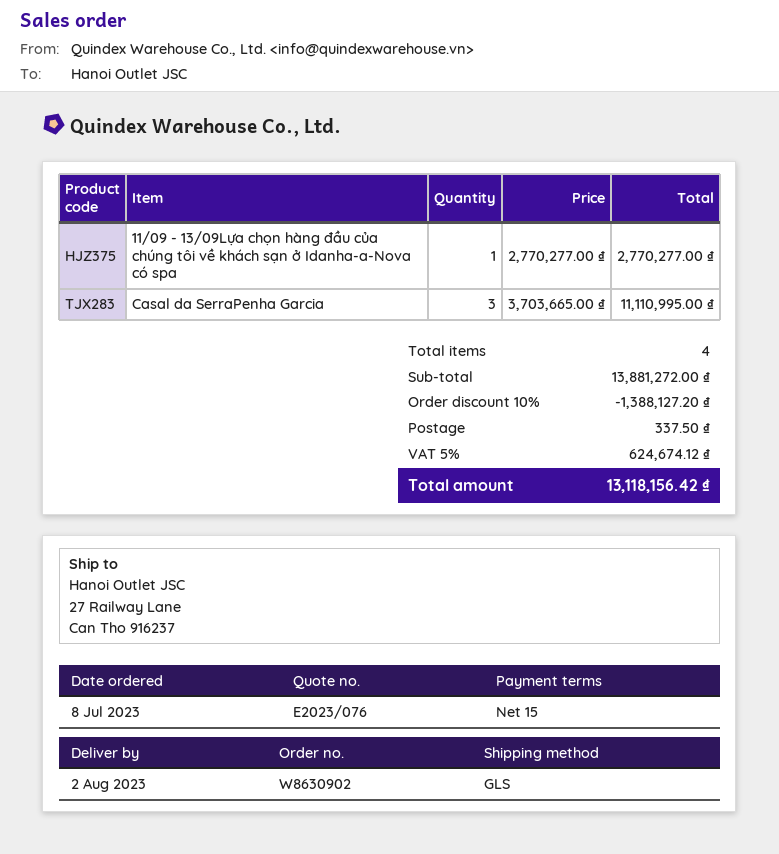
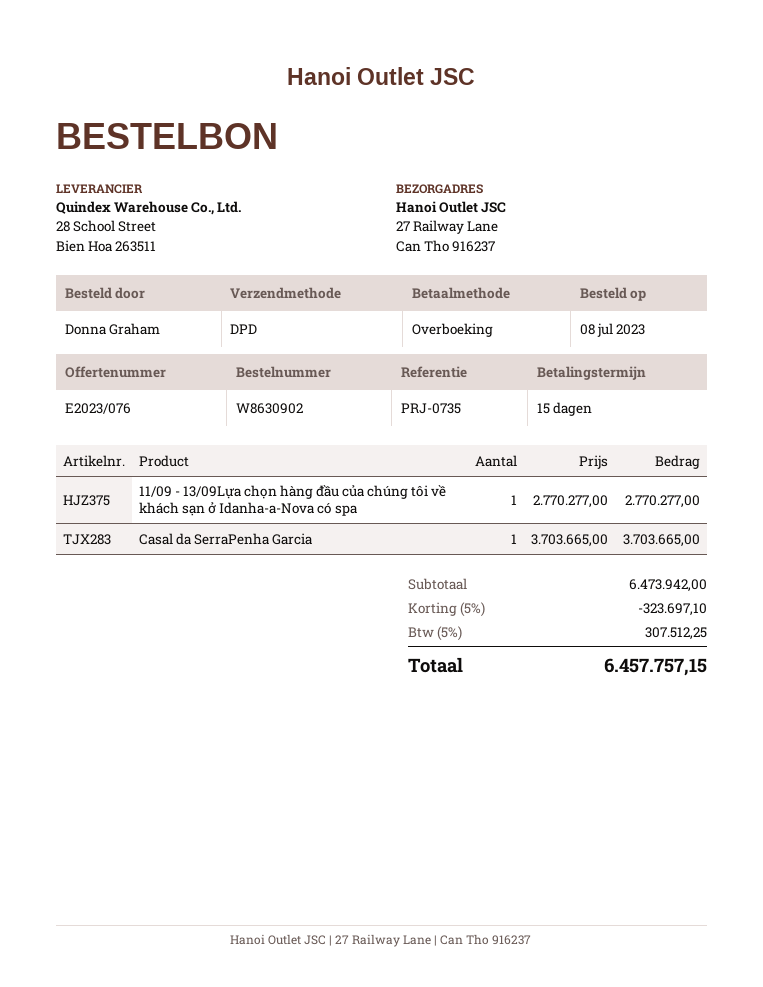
shipping method: GLS -> DPD
Casal da SerraPenha Garcia: 3 x 3703665.00 = 11110995.00 -> 1 x 3703665.00 = 3703665.00
subtotal: 13881272.00 -> 6473942.00
discount: 10% = 1388127.20 -> 5% = 323697.10
shipping: 337.50 -> none
tax: 5% = 624674.12 -> 5% = 307512.25
total: 13118156.42 -> 6457757.15

